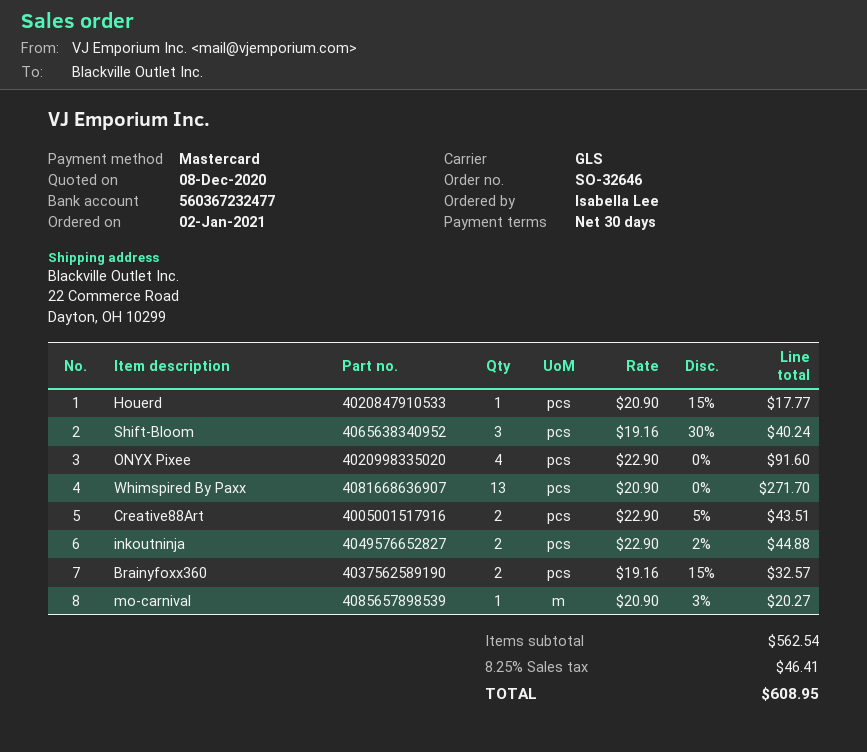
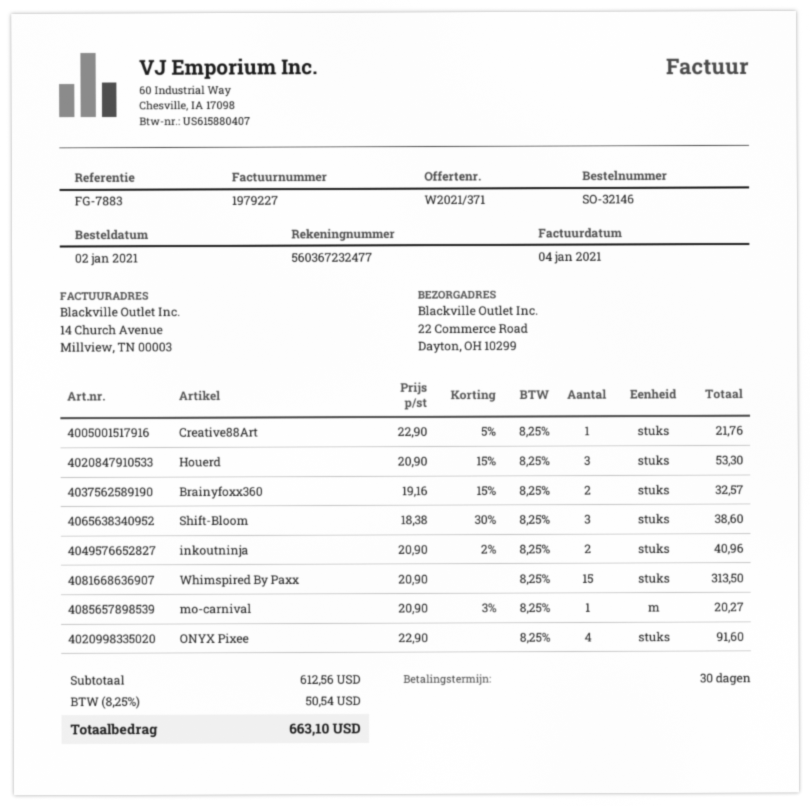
order number: SO-32646 -> SO-32146
Houerd: 1 x 20.90 - 15% = 17.77 -> 3 x 20.90 - 15% = 53.30
Shift-Bloom: 3 x 19.16 - 30% = 40.24 -> 3 x 18.38 - 30% = 38.60
Whimspired By Paxx: 13 x 20.90 = 271.70 -> 15 x 20.90 = 313.50
Creative88Art: 2 x 22.90 - 5% = 43.51 -> 1 x 22.90 - 5% = 21.76
inkoutninja: 2 x 22.90 - 2% = 44.88 -> 2 x 20.90 - 2% = 40.96
subtotal: 562.54 -> 612.56
tax: 8.25% = 46.41 -> 8.25% = 50.54
total: 608.95 -> 663.10

